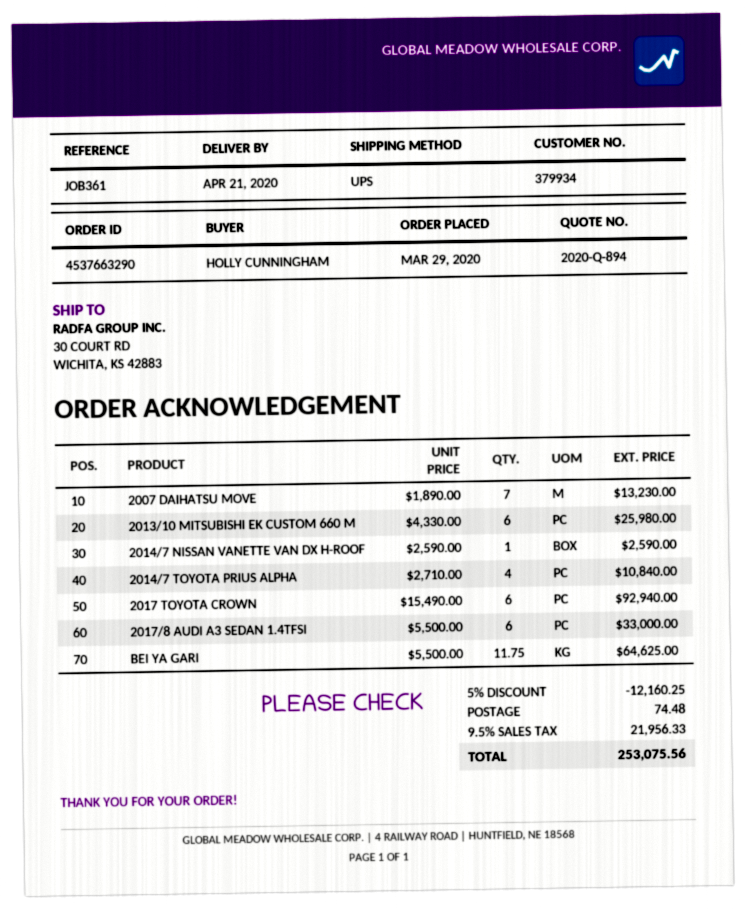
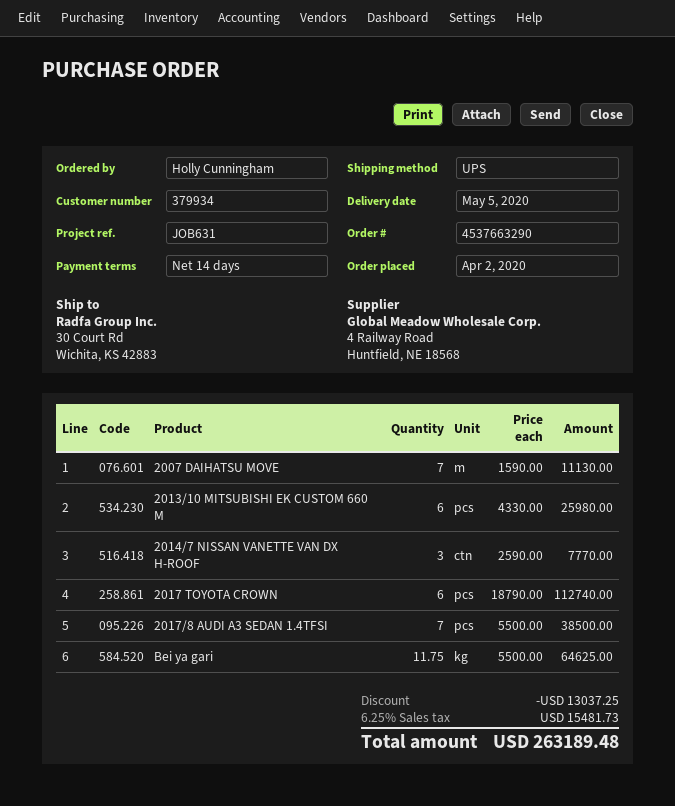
order date: 2020-03-29 -> 2020-04-02
delivery date: 2020-04-21 -> 2020-05-05
reference: JOB361 -> JOB631
2007 DAIHATSU MOVE: 7 x 1890.00 = 13230.00 -> 7 x 1590.00 = 11130.00
2014/7 NISSAN VANETTE VAN DX H-ROOF: 1 x 2590.00 = 2590.00 -> 3 x 2590.00 = 7770.00
2014/7 TOYOTA PRIUS ALPHA: 4 x 2710.00 = 10840.00 -> none
2017 TOYOTA CROWN: 6 x 15490.00 = 92940.00 -> 6 x 18790.00 = 112740.00
2017/8 AUDI A3 SEDAN 1.4TFSI: 6 x 5500.00 = 33000.00 -> 7 x 5500.00 = 38500.00
discount: 12160.25 -> 13037.25
shipping: 74.48 -> none
tax: 9.5% = 21956.33 -> 6.25% = 15481.73
total: 253075.56 -> 263189.48

